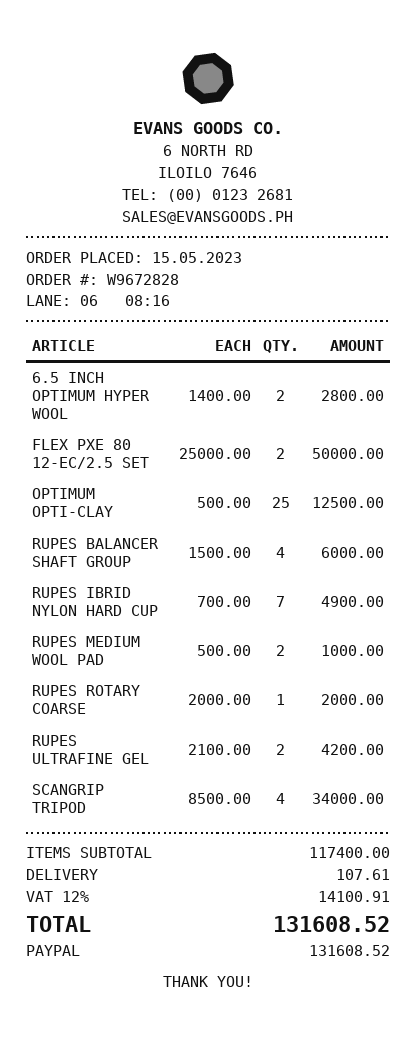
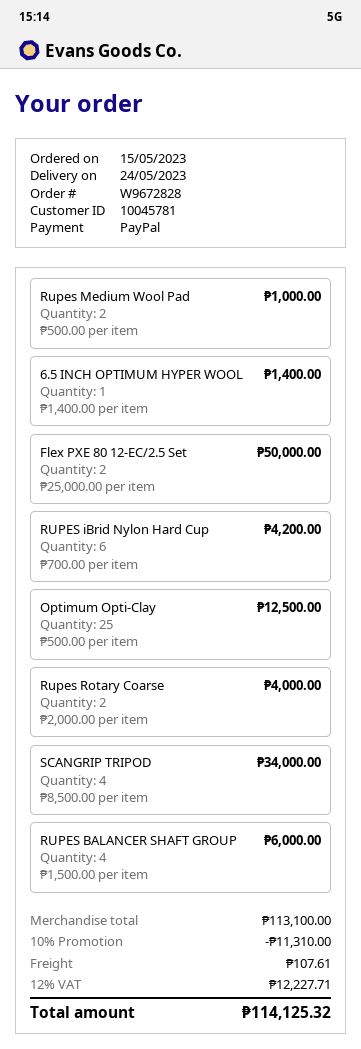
6.5 INCH OPTIMUM HYPER WOOL: 2 x 1400.00 = 2800.00 -> 1 x 1400.00 = 1400.00
RUPES IBRID NYLON HARD CUP: 7 x 700.00 = 4900.00 -> 6 x 700.00 = 4200.00
RUPES ROTARY COARSE: 1 x 2000.00 = 2000.00 -> 2 x 2000.00 = 4000.00
RUPES ULTRAFINE GEL: 2 x 2100.00 = 4200.00 -> none
subtotal: 117400.00 -> 113100.00
discount: none -> 10% = 11310.00
tax: 12% = 14100.91 -> 12% = 12227.71
total: 131608.52 -> 114125.32

